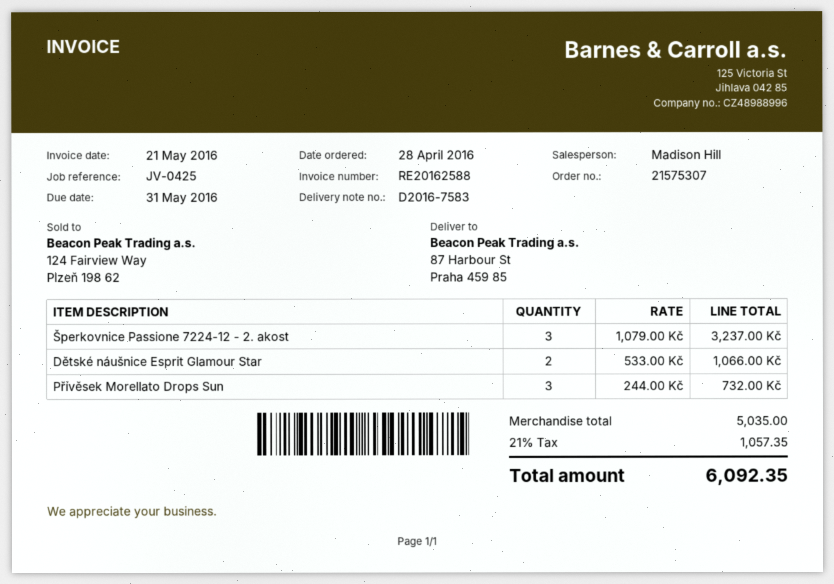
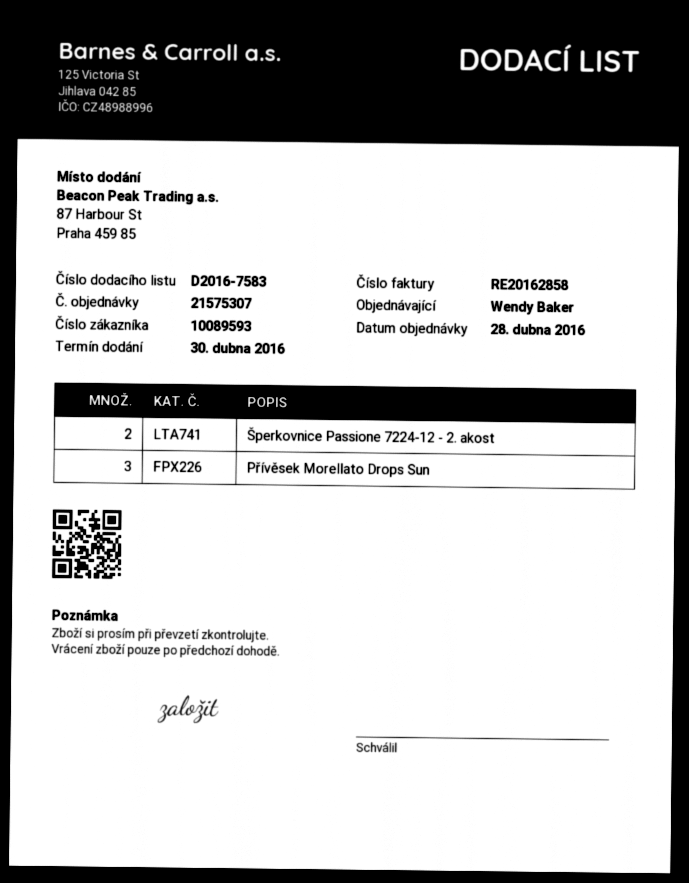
invoice number: RE20162588 -> RE20162858
Šperkovnice Passione 7224-12 - 2. akost: 3 -> 2
Dětské náušnice Esprit Glamour Star: 2 -> none

